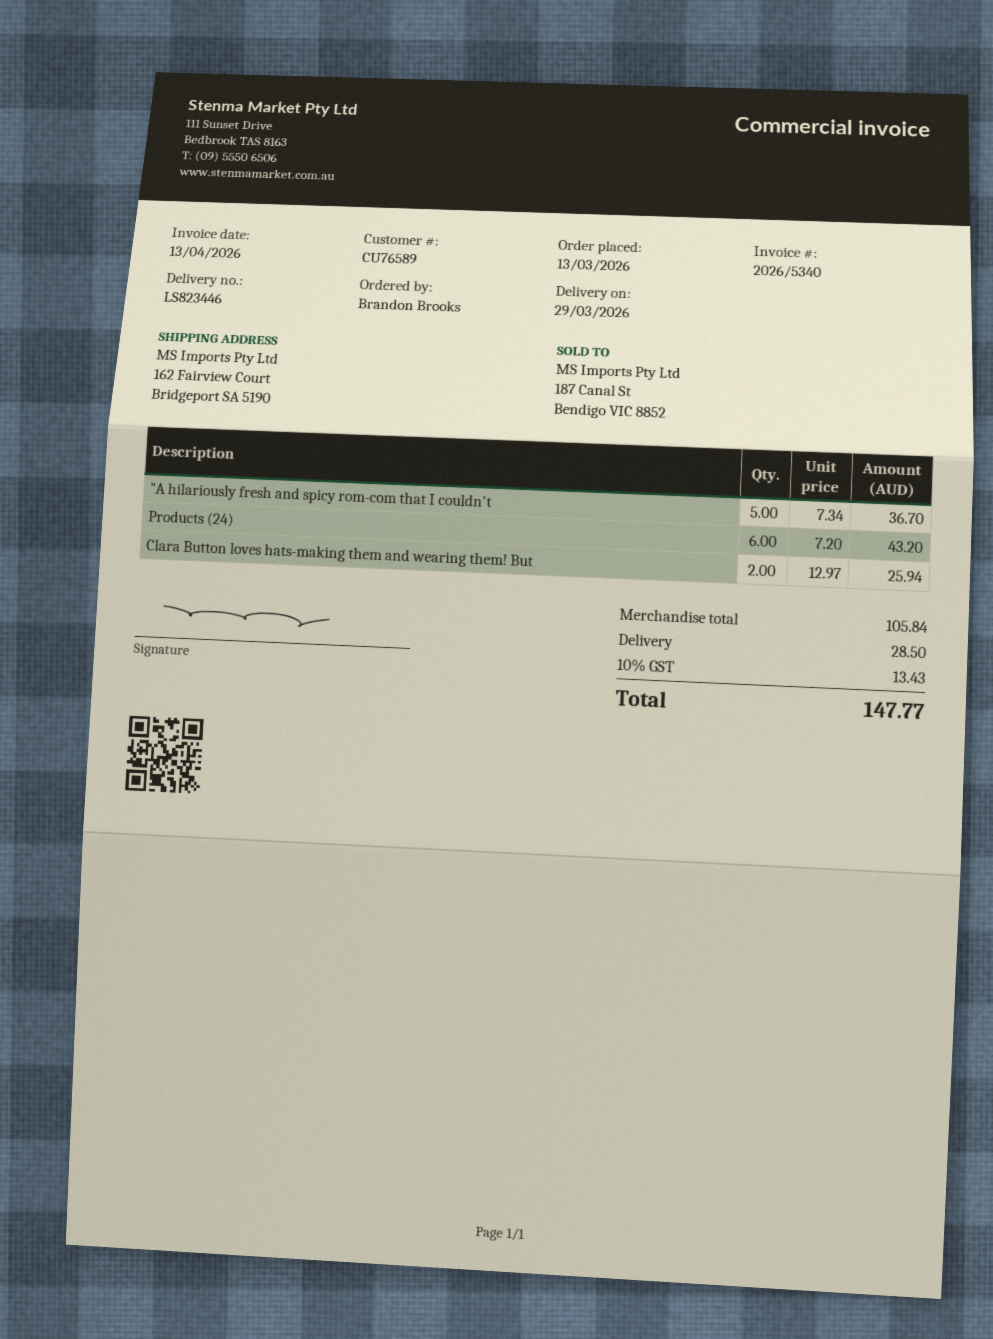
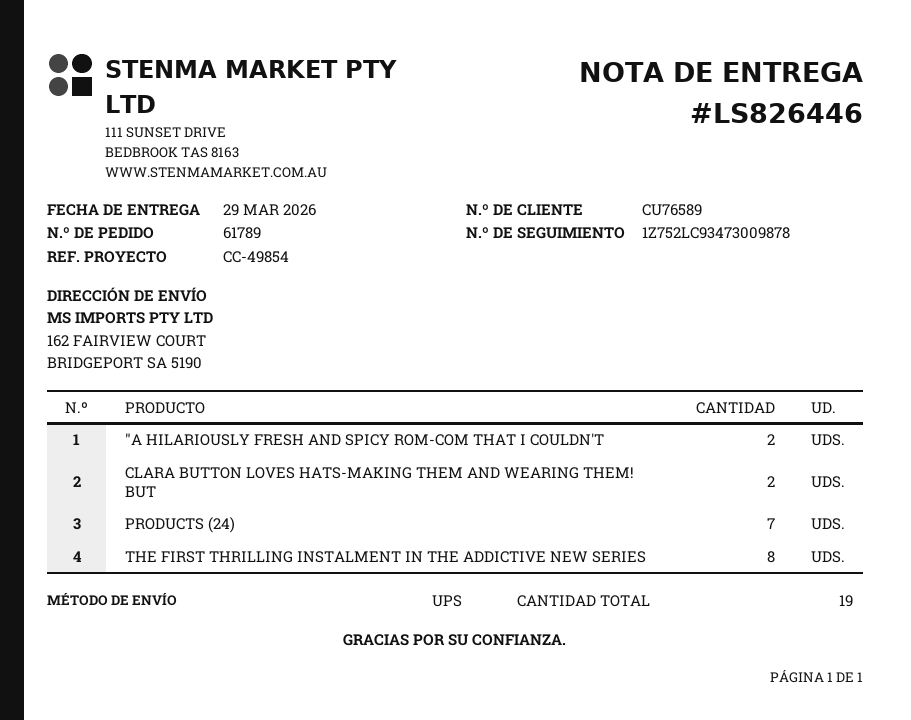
delivery note number: LS823446 -> LS826446
"A hilariously fresh and spicy rom-com that I couldn't: 5 -> 2
Products (24): 6 -> 7
THE FIRST THRILLING INSTALMENT IN THE ADDICTIVE NEW SERIES: none -> 8

